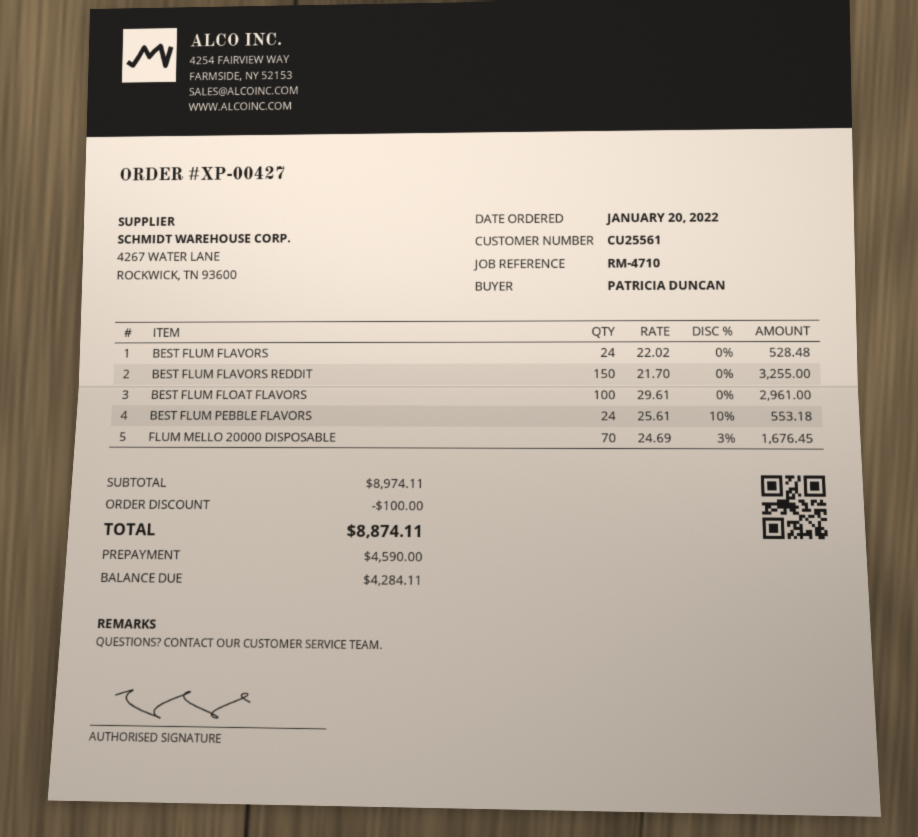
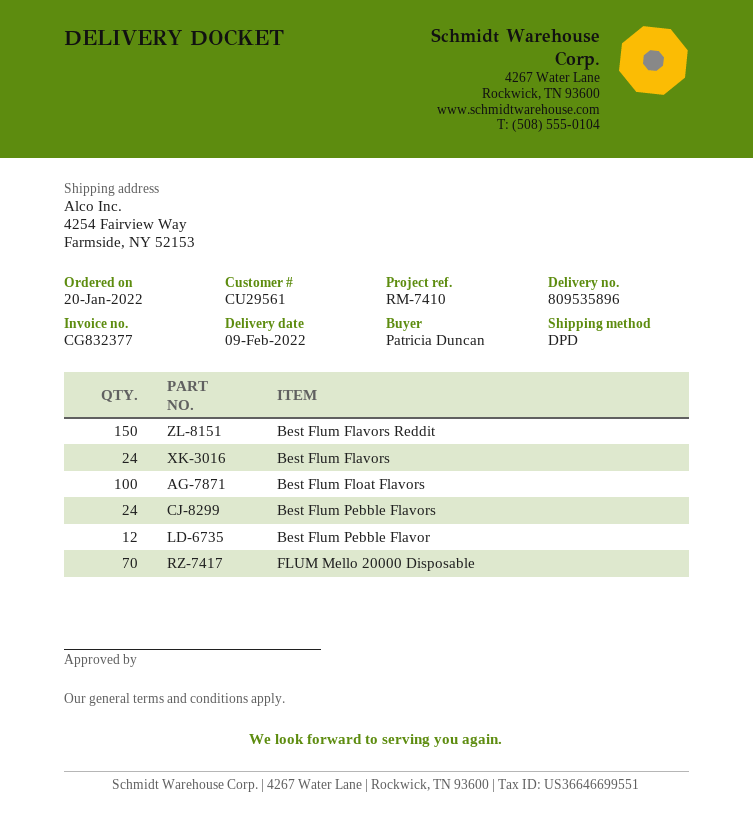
customer number: CU25561 -> CU29561
reference: RM-4710 -> RM-7410
Best Flum Pebble Flavor: none -> 12

